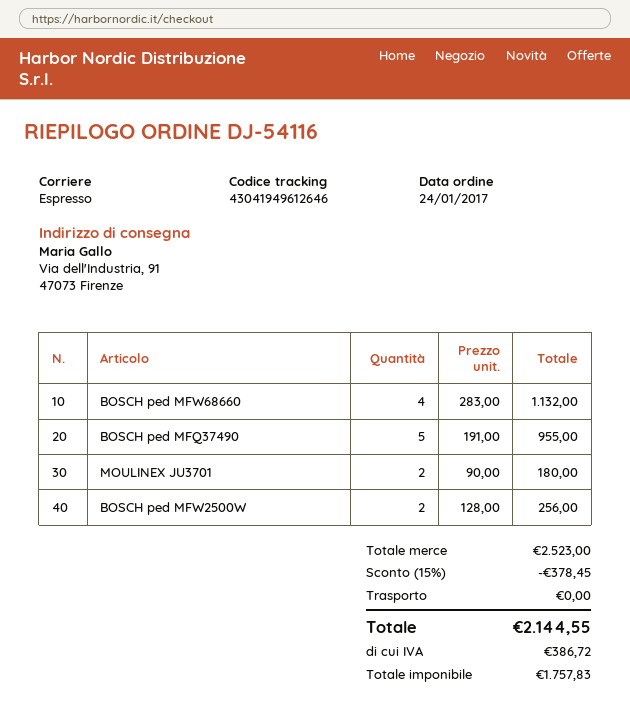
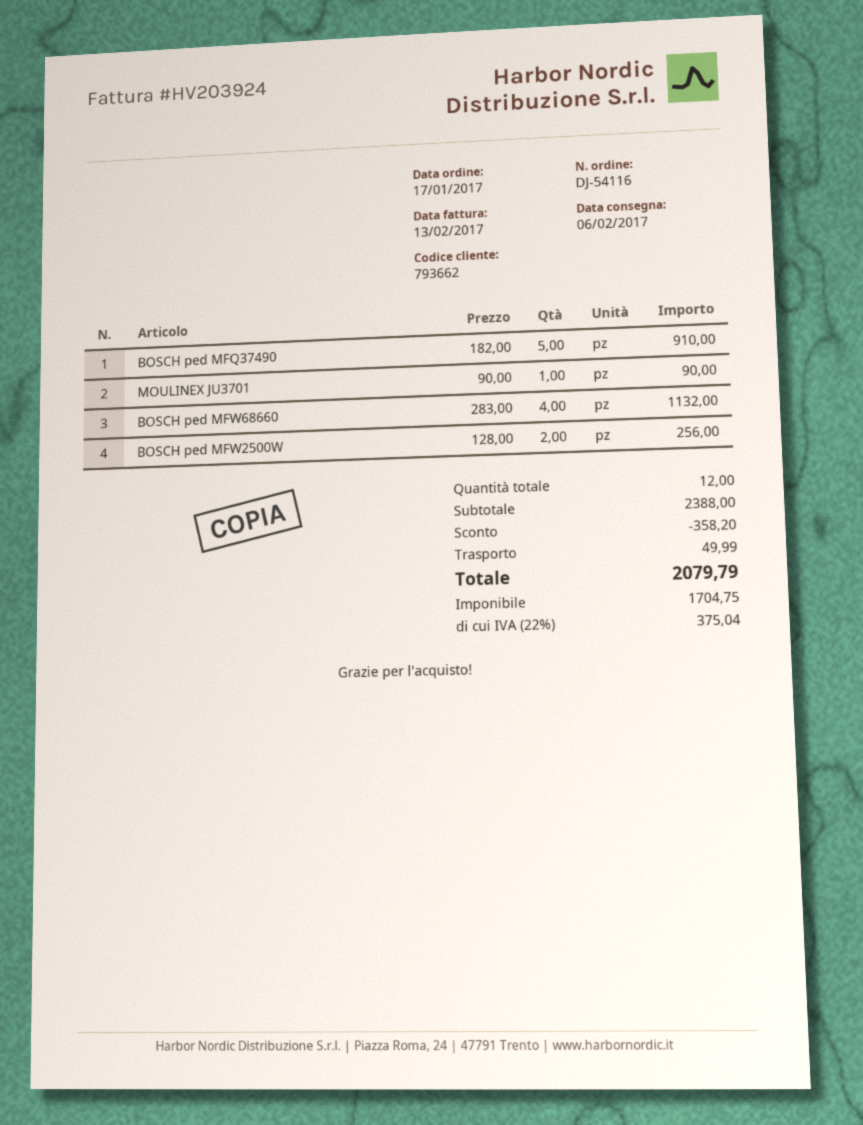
order date: 2017-01-24 -> 2017-01-17
BOSCH ped MFQ37490: 5 x 191.00 = 955.00 -> 5 x 182.00 = 910.00
MOULINEX JU3701: 2 x 90.00 = 180.00 -> 1 x 90.00 = 90.00
subtotal: 2523.00 -> 2388.00
discount: 378.45 -> 358.20
shipping: 0.00 -> 49.99
net: 1757.83 -> 1704.75
tax: 386.72 -> 375.04
total: 2144.55 -> 2079.79

